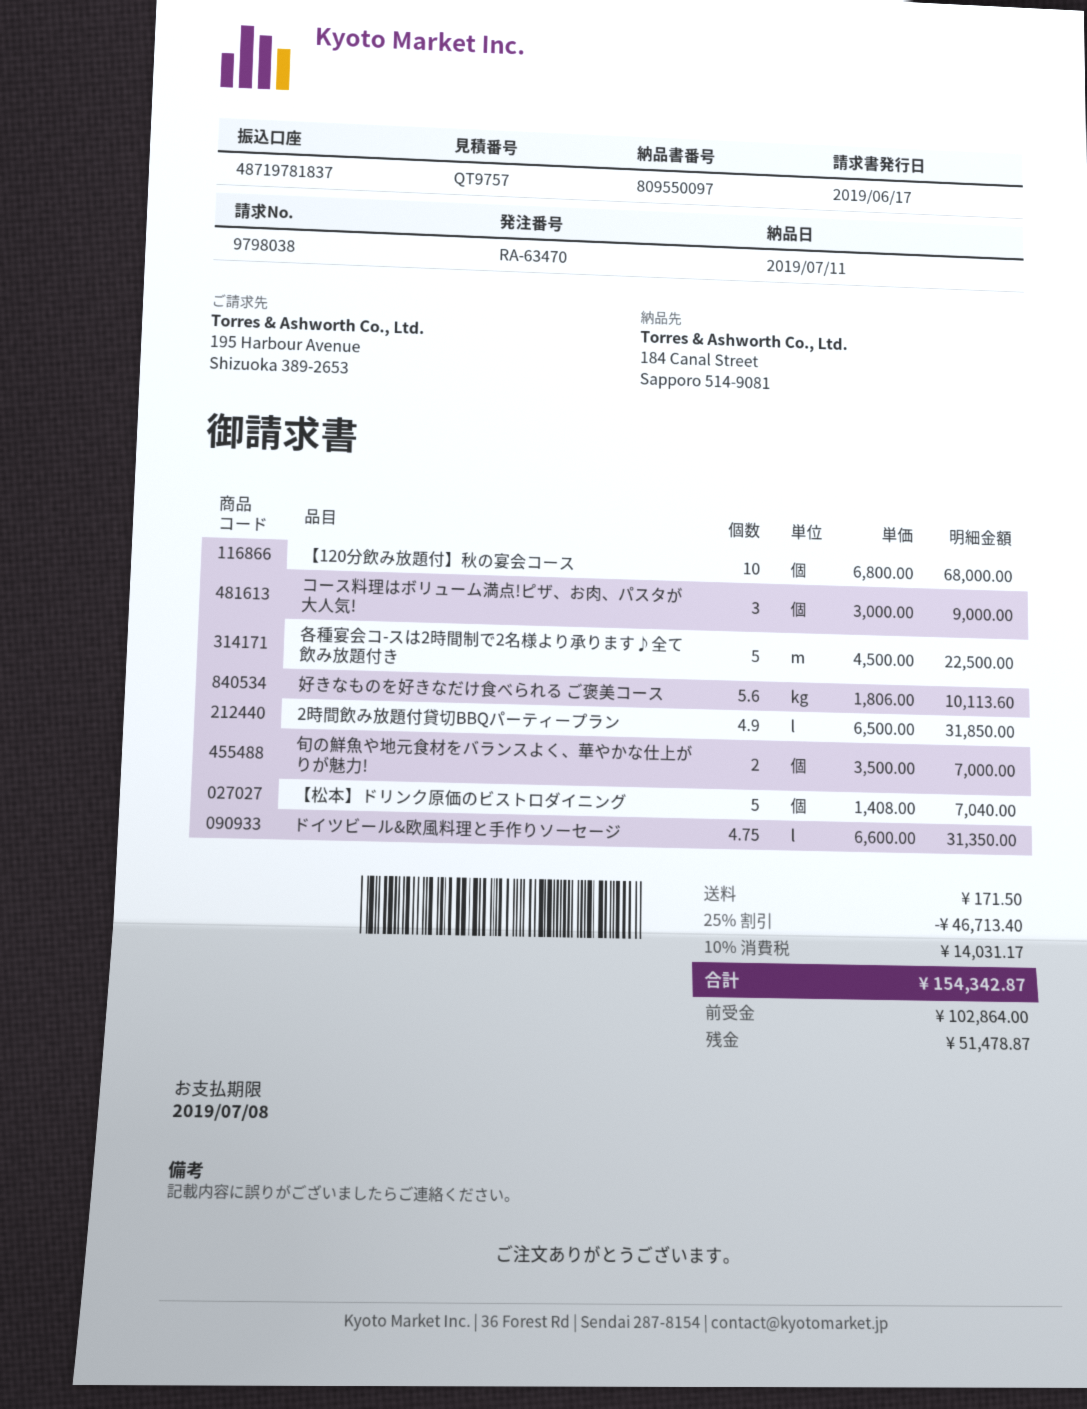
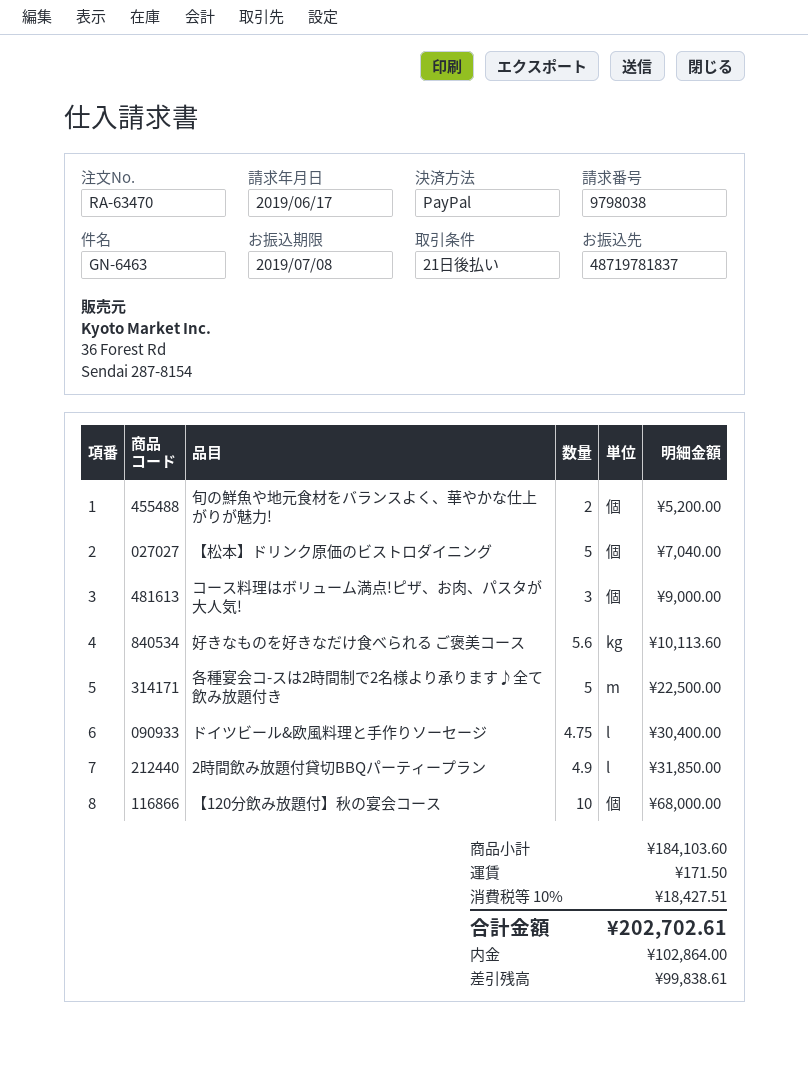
旬の鮮魚や地元食材をバランスよく、華やかな仕上がりが魅力!: 2 for 7000.00 -> 2 for 5200.00
ドイツビール&欧風料理と手作りソーセージ: 4.75 for 31350.00 -> 4.75 for 30400.00
discount: 25% = 46713.40 -> none
tax: 10% = 14031.17 -> 10% = 18427.51
total: 154342.87 -> 202702.61
balance: 51478.87 -> 99838.61

